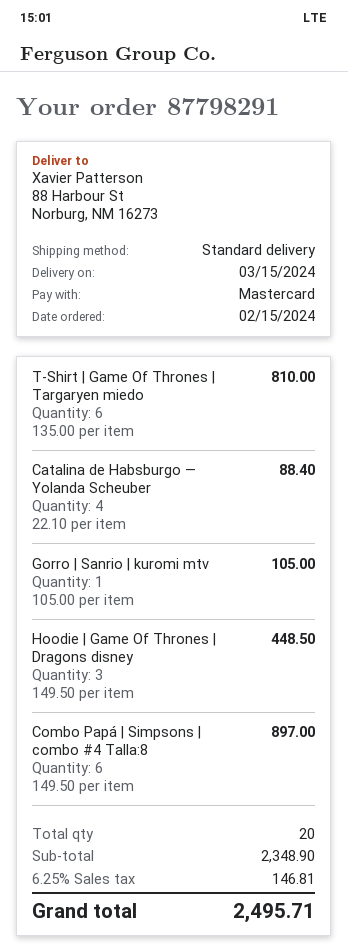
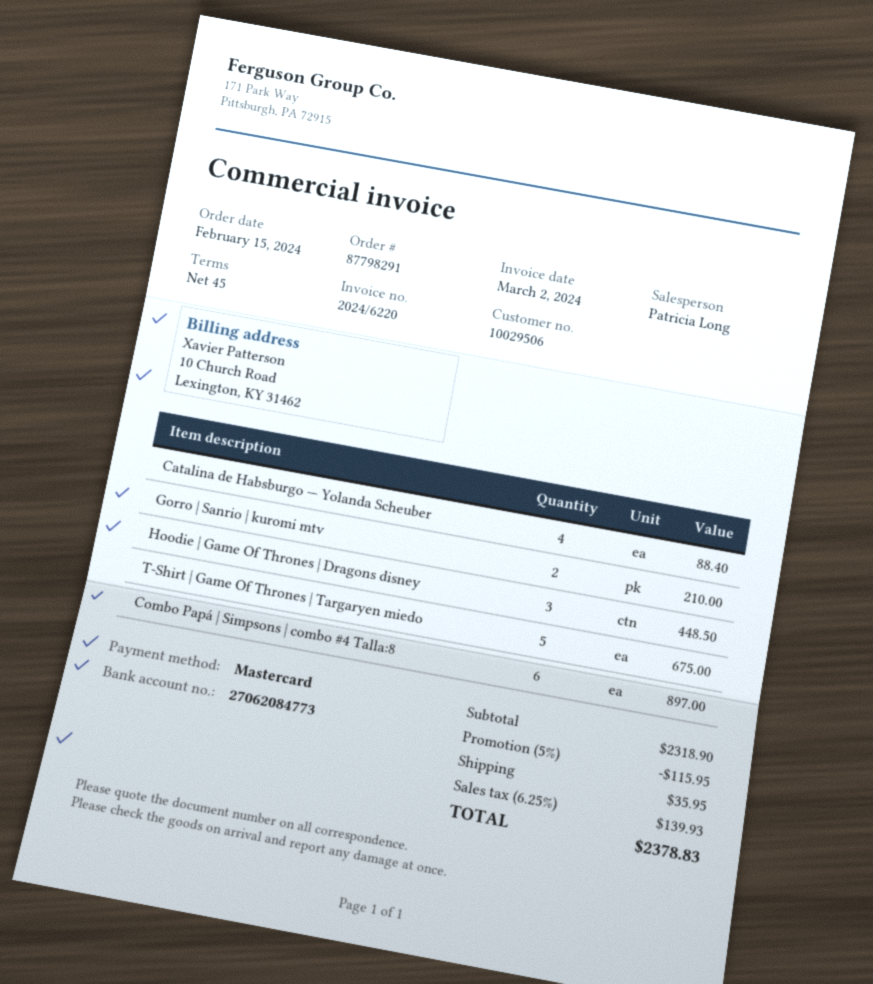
T-Shirt | Game Of Thrones | Targaryen miedo: 6 for 810.00 -> 5 for 675.00
Gorro | Sanrio | kuromi mtv: 1 for 105.00 -> 2 for 210.00
subtotal: 2348.90 -> 2318.90
discount: none -> 5% = 115.95
shipping: none -> 35.95
tax: 6.25% = 146.81 -> 6.25% = 139.93
total: 2495.71 -> 2378.83

